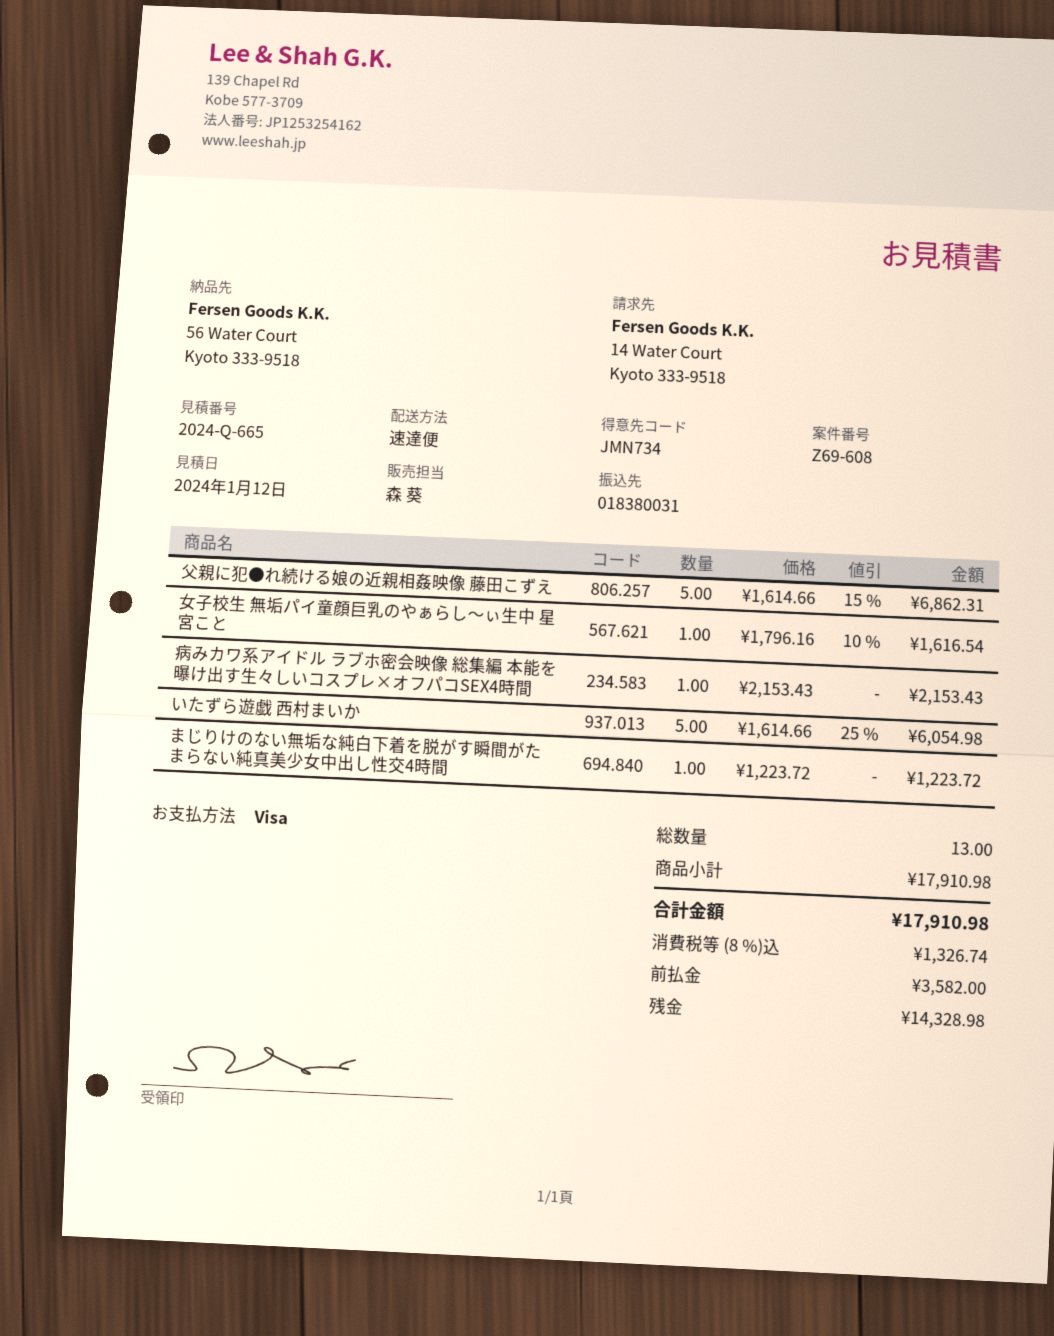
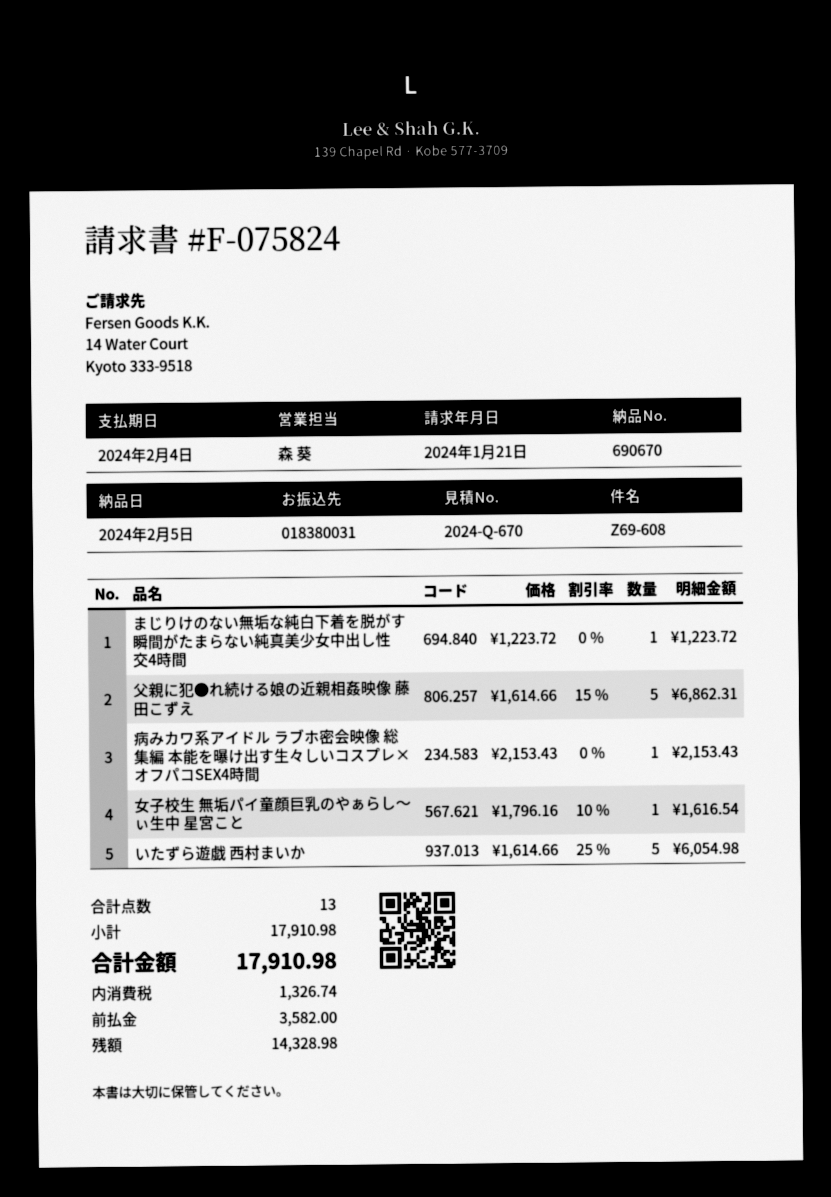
quote number: 2024-Q-665 -> 2024-Q-670

